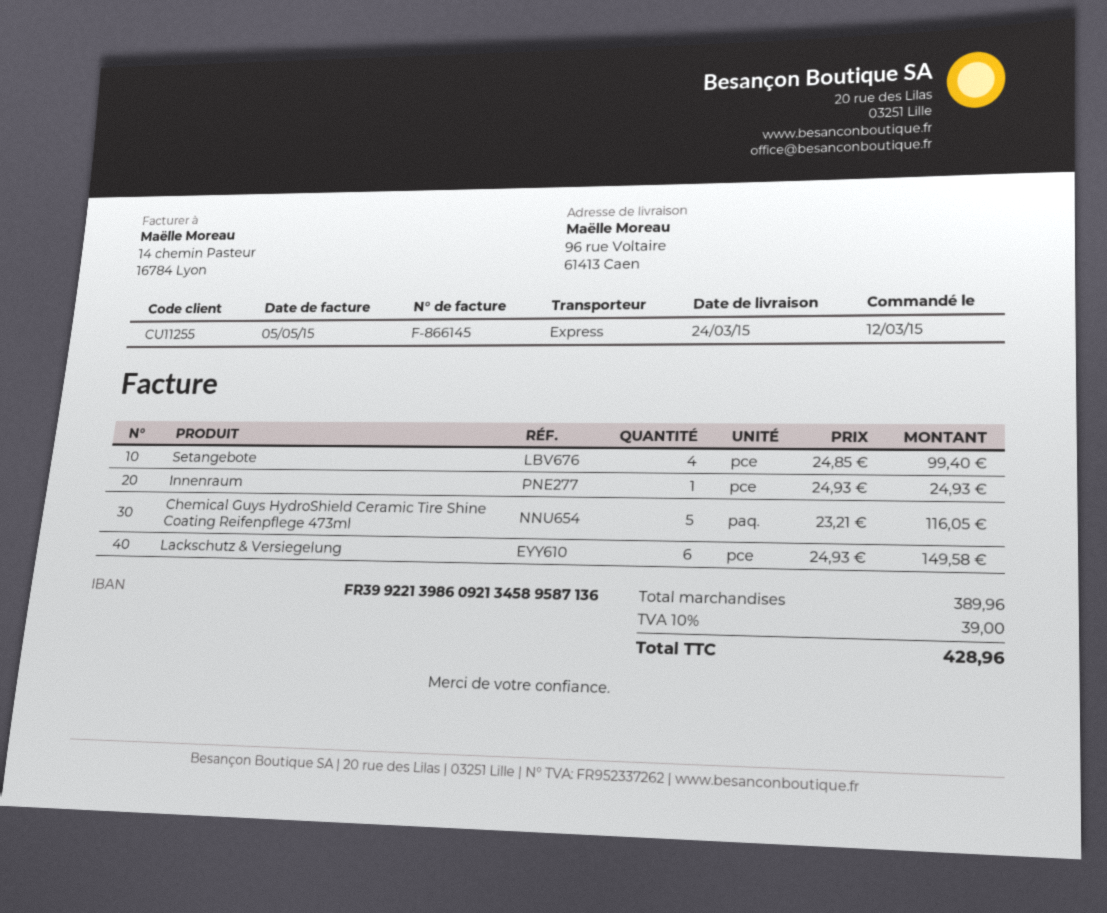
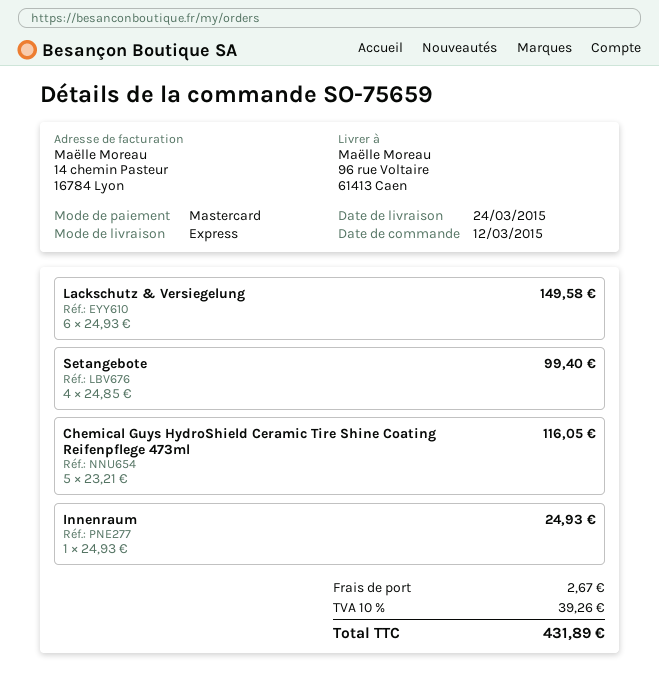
shipping: none -> 2.67
tax: 10% = 39.00 -> 10% = 39.26
total: 428.96 -> 431.89

